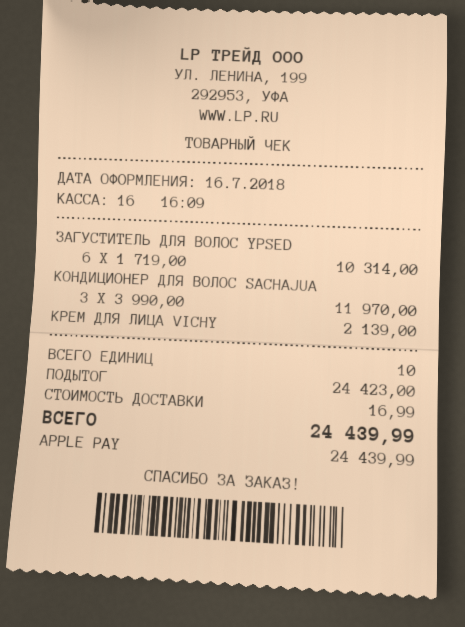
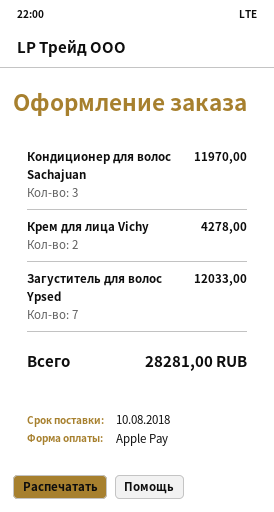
ЗАГУСТИТЕЛЬ ДЛЯ ВОЛОС YPSED: 6 for 10314.00 -> 7 for 12033.00
КРЕМ ДЛЯ ЛИЦА VICHY: 1 for 2139.00 -> 2 for 4278.00
shipping: 16.99 -> none
total: 24439.99 -> 28281.00

